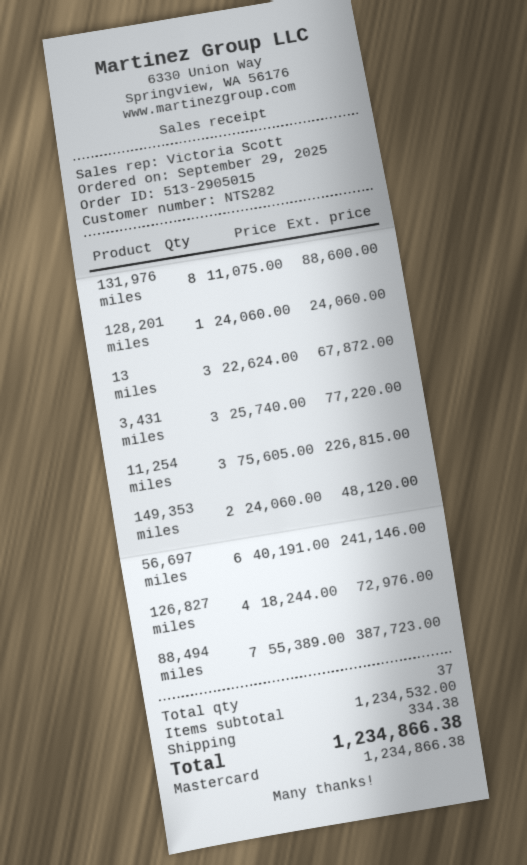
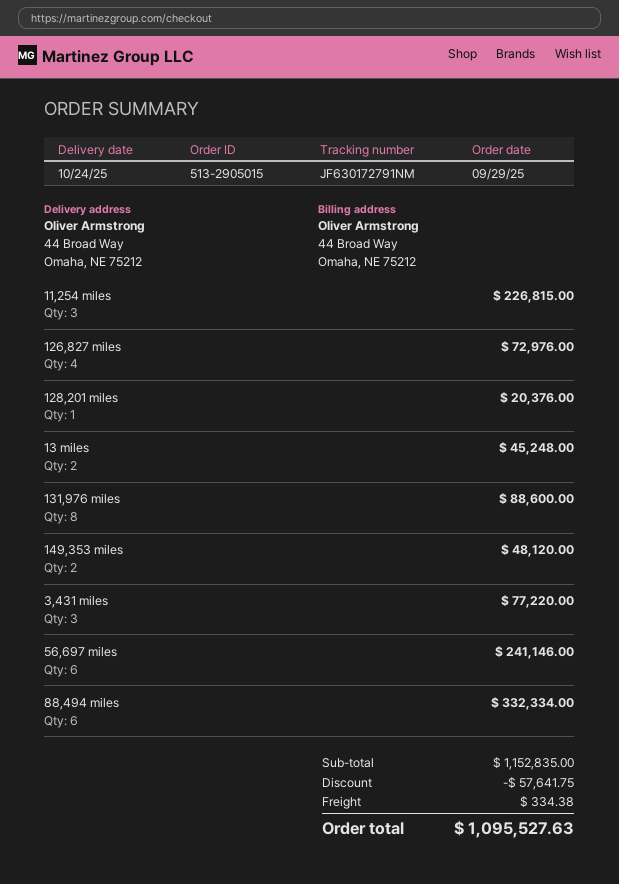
128,201 miles: 1 for 24060.00 -> 1 for 20376.00
13 miles: 3 for 67872.00 -> 2 for 45248.00
88,494 miles: 7 for 387723.00 -> 6 for 332334.00
subtotal: 1234532.00 -> 1152835.00
discount: none -> 57641.75
total: 1234866.38 -> 1095527.63

